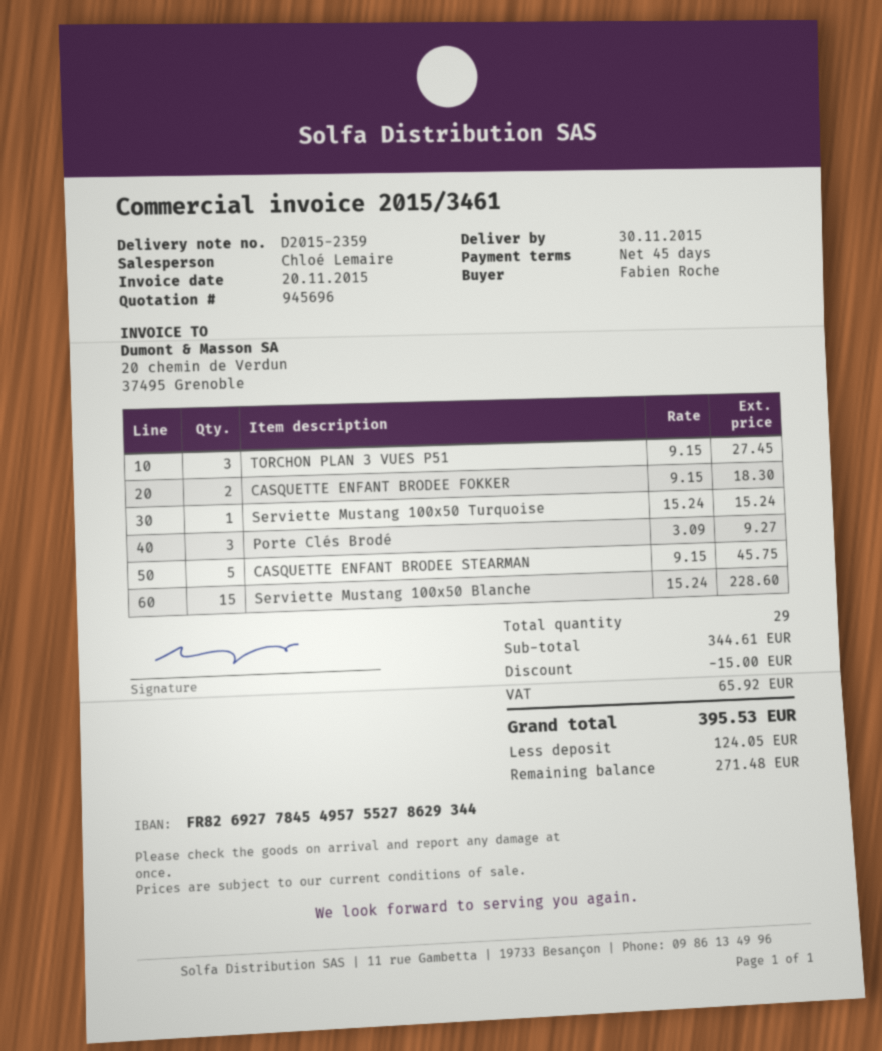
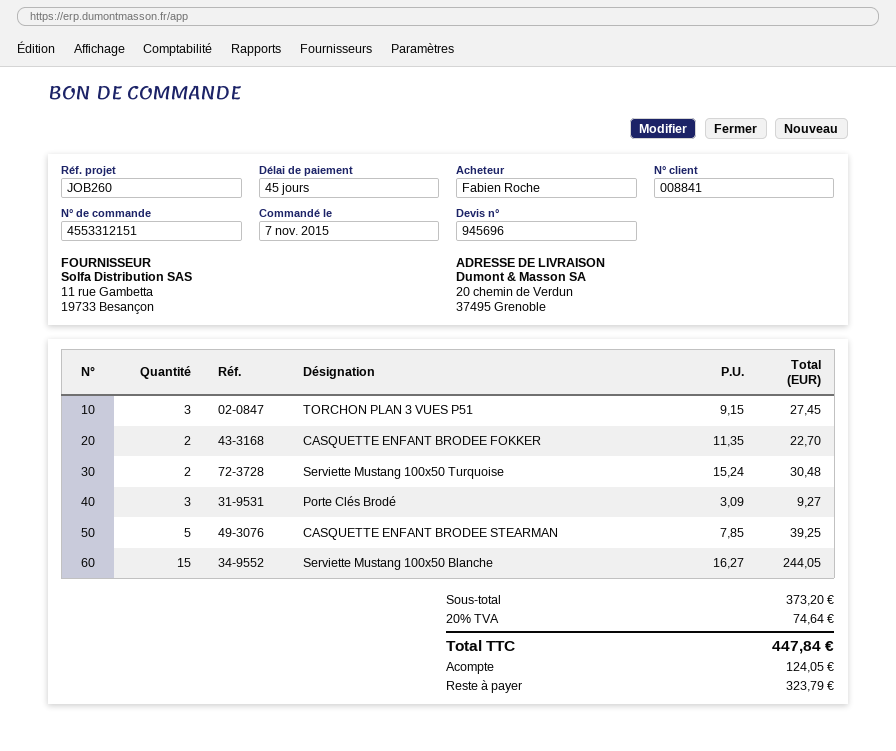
CASQUETTE ENFANT BRODEE FOKKER: 2 x 9.15 = 18.30 -> 2 x 11.35 = 22.70
Serviette Mustang 100x50 Turquoise: 1 x 15.24 = 15.24 -> 2 x 15.24 = 30.48
CASQUETTE ENFANT BRODEE STEARMAN: 5 x 9.15 = 45.75 -> 5 x 7.85 = 39.25
Serviette Mustang 100x50 Blanche: 15 x 15.24 = 228.60 -> 15 x 16.27 = 244.05
subtotal: 344.61 -> 373.20
discount: 15.00 -> none
tax: 65.92 -> 74.64
total: 395.53 -> 447.84
balance: 271.48 -> 323.79

